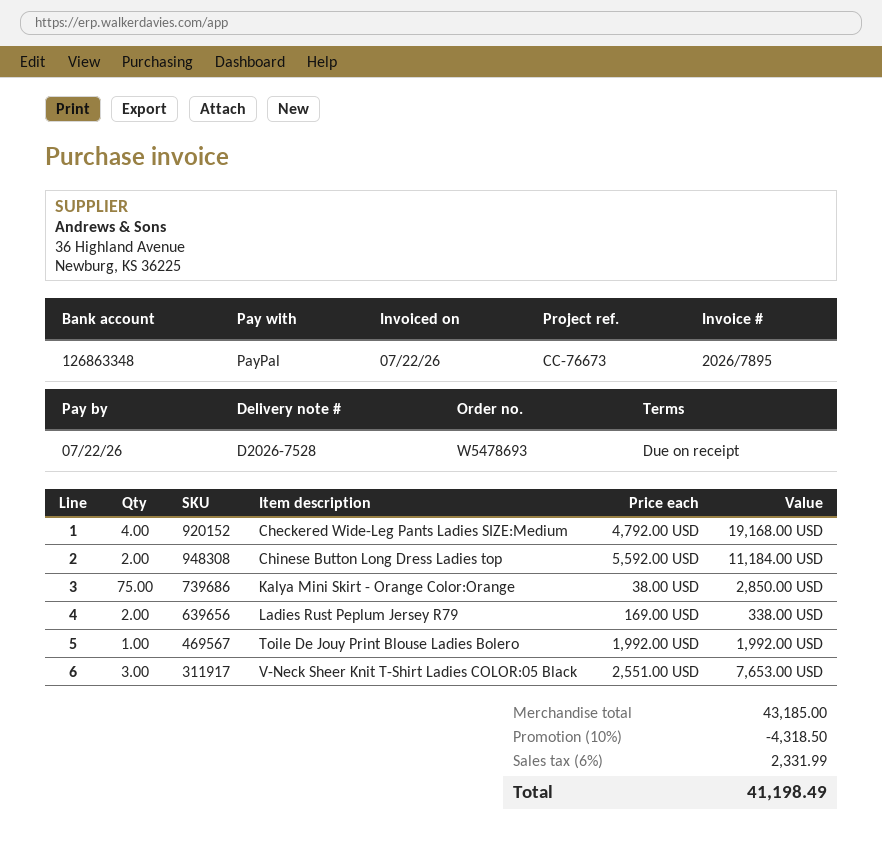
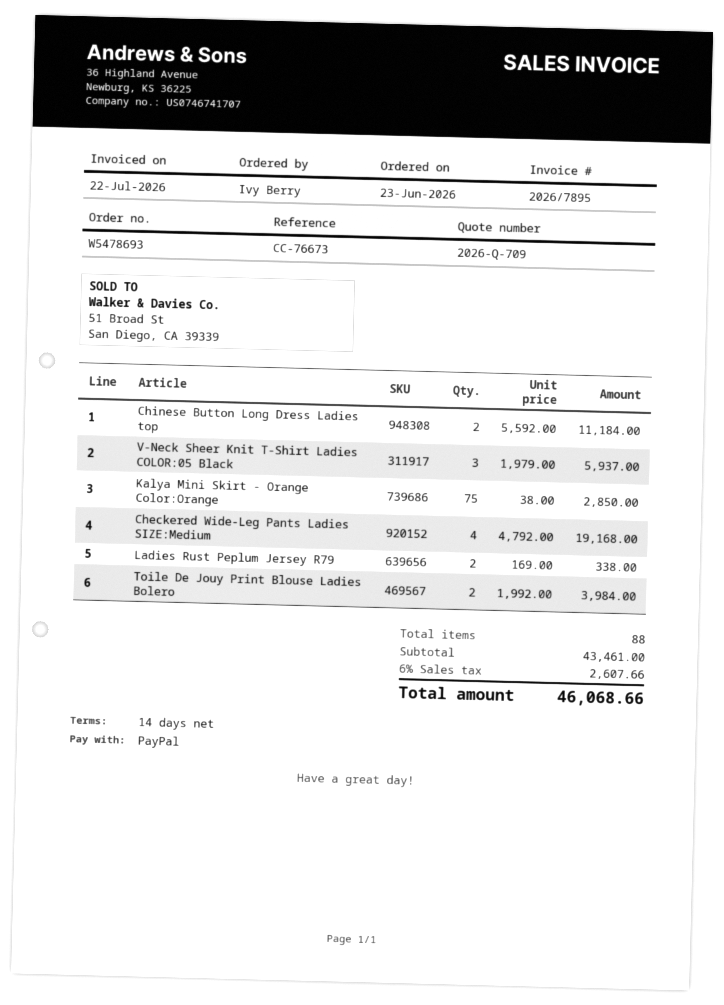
payment terms: on receipt -> 14 days
Toile De Jouy Print Blouse Ladies Bolero: 1 x 1992.00 = 1992.00 -> 2 x 1992.00 = 3984.00
V-Neck Sheer Knit T-Shirt Ladies COLOR:05 Black: 3 x 2551.00 = 7653.00 -> 3 x 1979.00 = 5937.00
subtotal: 43185.00 -> 43461.00
discount: 10% = 4318.50 -> none
tax: 6% = 2331.99 -> 6% = 2607.66
total: 41198.49 -> 46068.66

